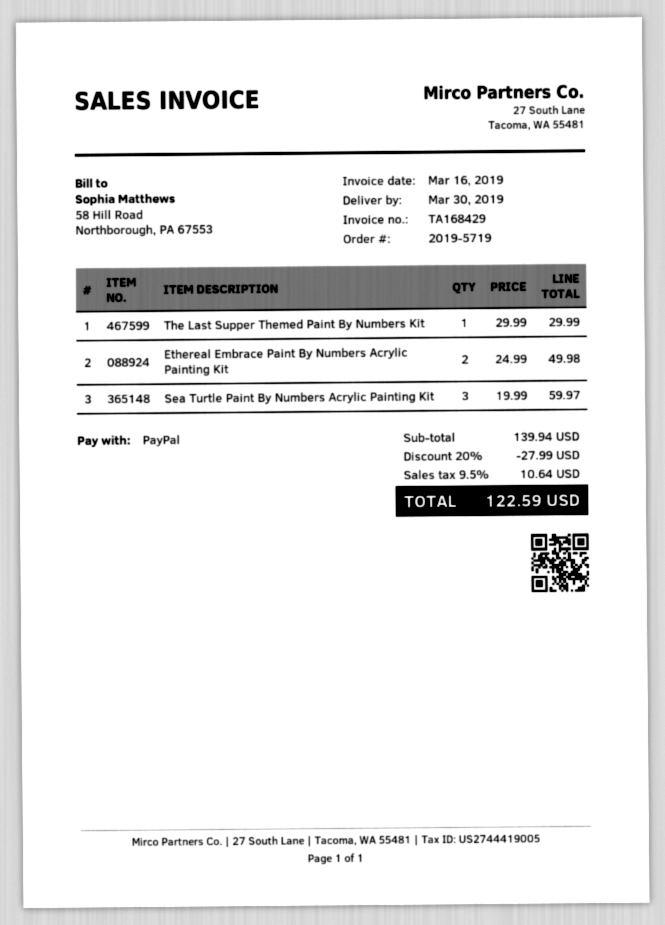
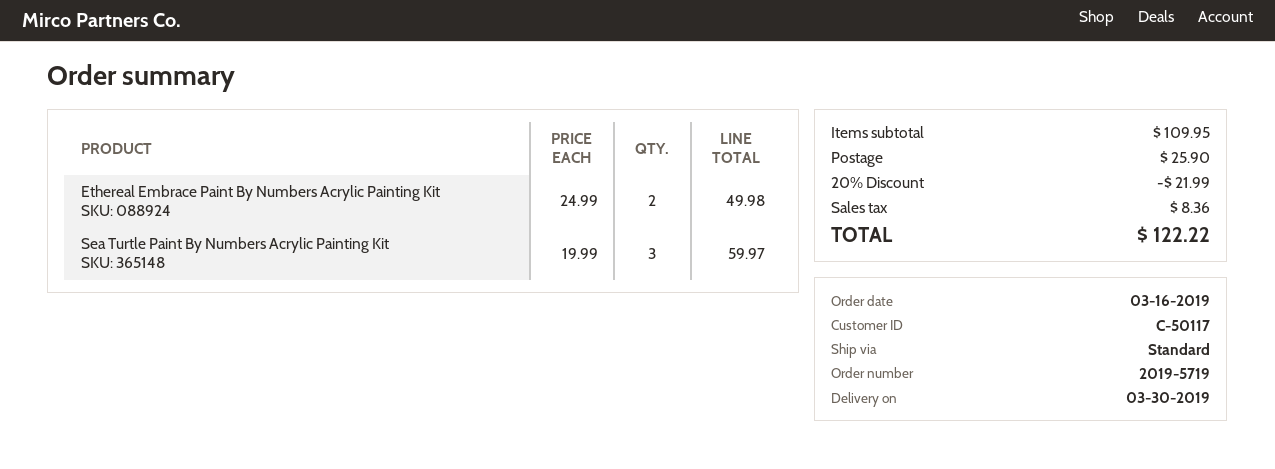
The Last Supper Themed Paint By Numbers Kit: 1 x 29.99 = 29.99 -> none
subtotal: 139.94 -> 109.95
discount: 20% = 27.99 -> 20% = 21.99
shipping: none -> 25.90
tax: 10.64 -> 8.36
total: 122.59 -> 122.22

